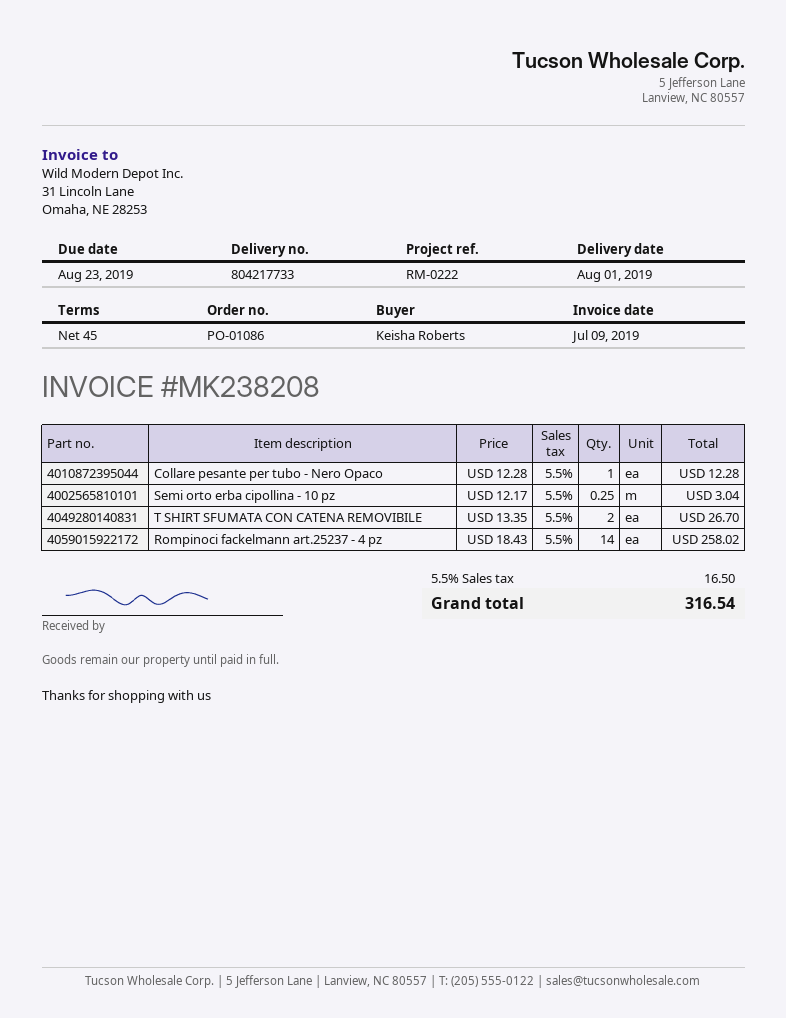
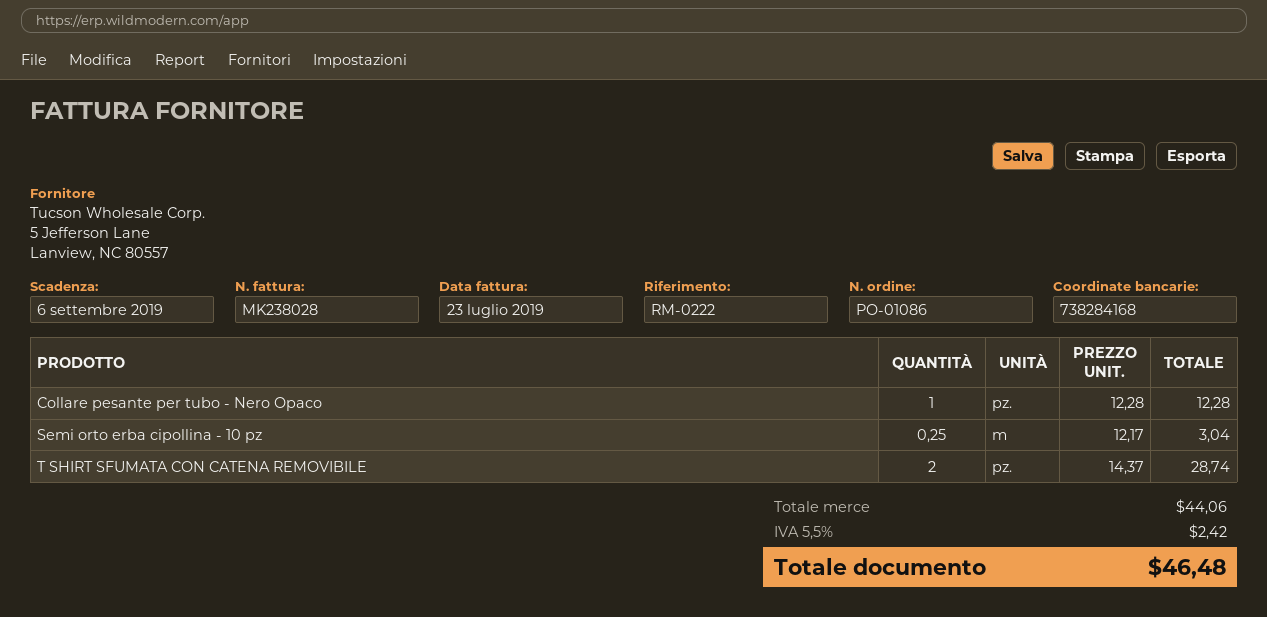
invoice number: MK238208 -> MK238028
invoice date: 2019-07-09 -> 2019-07-23
due date: 2019-08-23 -> 2019-09-06
T SHIRT SFUMATA CON CATENA REMOVIBILE: 2 x 13.35 = 26.70 -> 2 x 14.37 = 28.74
Rompinoci fackelmann art.25237 - 4 pz: 14 x 18.43 = 258.02 -> none
tax: 5.5% = 16.50 -> 5.5% = 2.42
total: 316.54 -> 46.48

